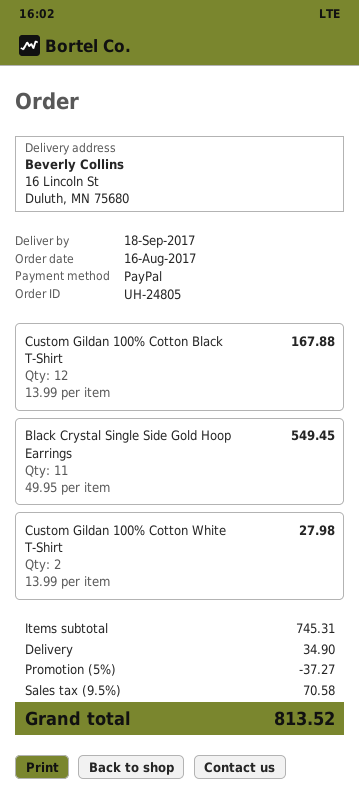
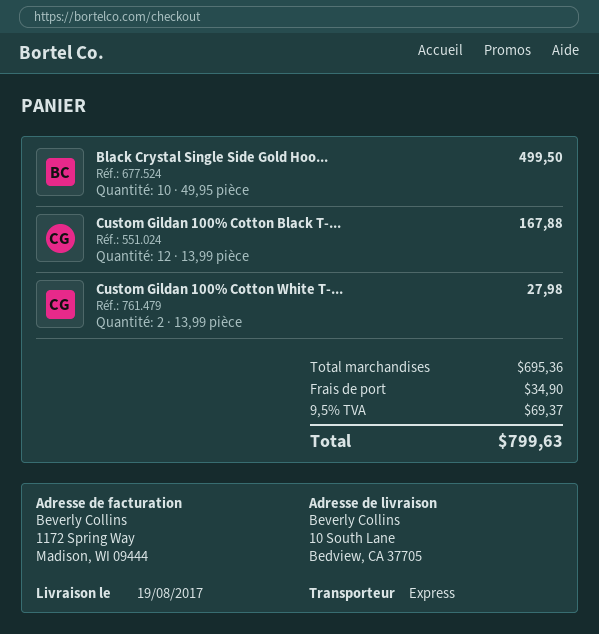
delivery date: 2017-09-18 -> 2017-08-19
ship to: 16 Lincoln St, Duluth, MN 75680 -> 10 South Lane, Bedview, CA 37705
Black Crystal Single Side Gold Hoop Earrings: 11 x 49.95 = 549.45 -> 10 x 49.95 = 499.50
subtotal: 745.31 -> 695.36
discount: 5% = 37.27 -> none
tax: 9.5% = 70.58 -> 9.5% = 69.37
total: 813.52 -> 799.63

